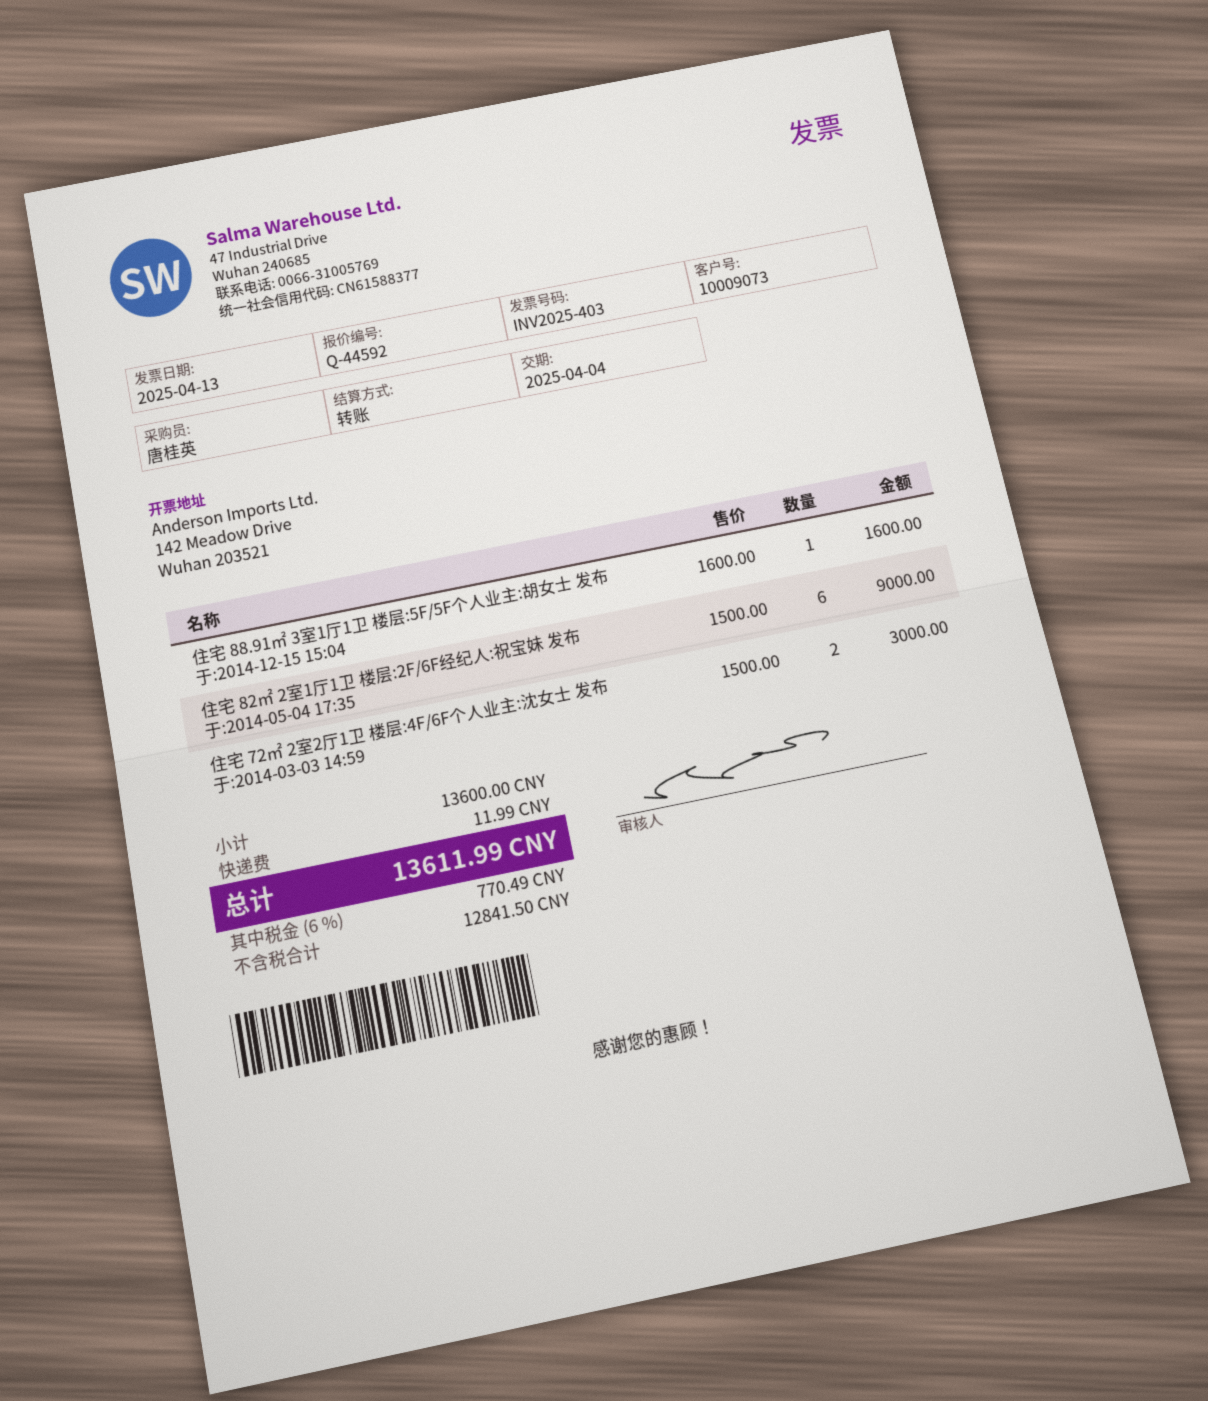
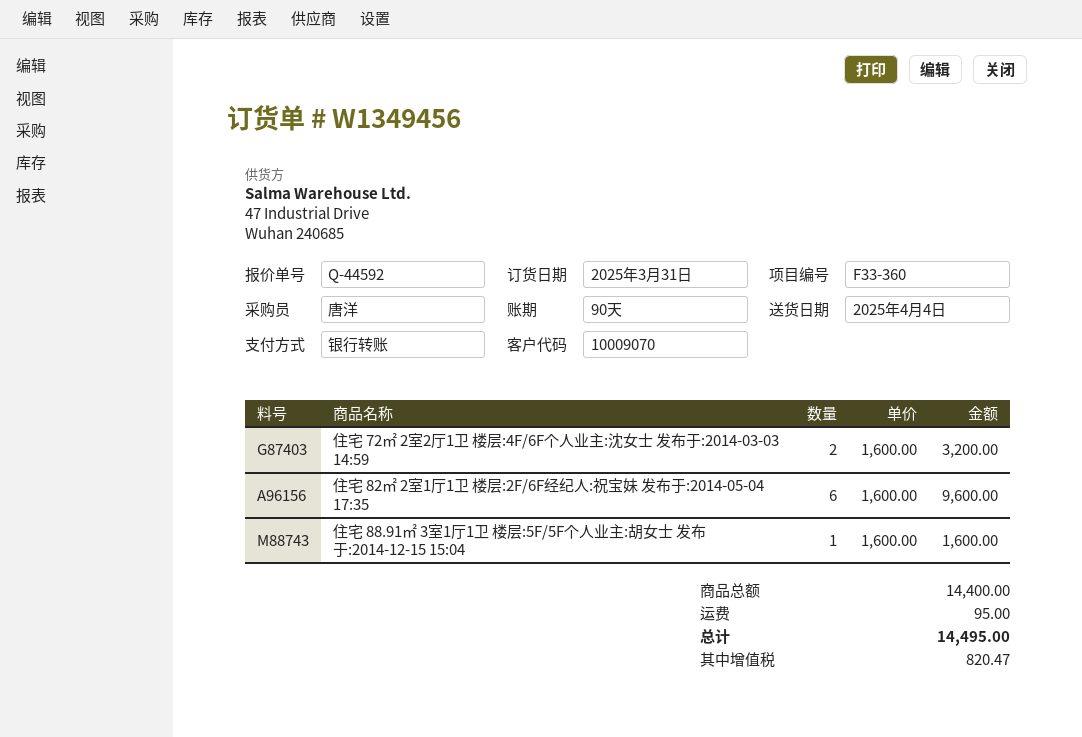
customer number: 10009073 -> 10009070
ordered by: 唐桂英 -> 唐洋
住宅 82㎡ 2室1厅1卫 楼层:2F/6F经纪人:祝宝妹 发布于:2014-05-04 17:35: 6 x 1500.00 = 9000.00 -> 6 x 1600.00 = 9600.00
住宅 72㎡ 2室2厅1卫 楼层:4F/6F个人业主:沈女士 发布于:2014-03-03 14:59: 2 x 1500.00 = 3000.00 -> 2 x 1600.00 = 3200.00
subtotal: 13600.00 -> 14400.00
shipping: 11.99 -> 95.00
tax: 770.49 -> 820.47
total: 13611.99 -> 14495.00

